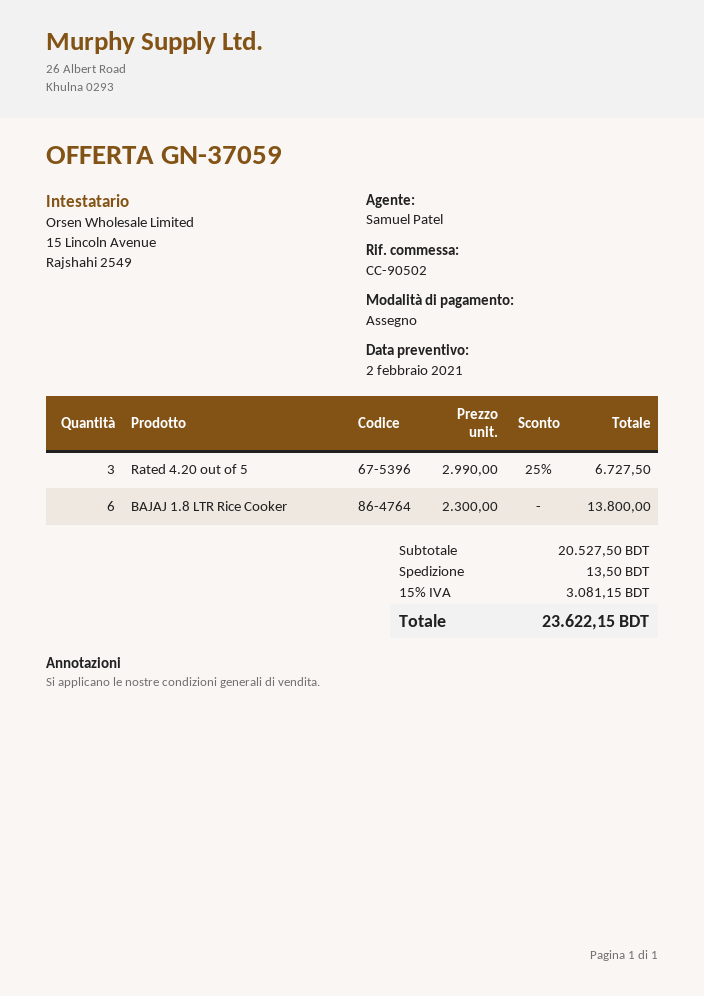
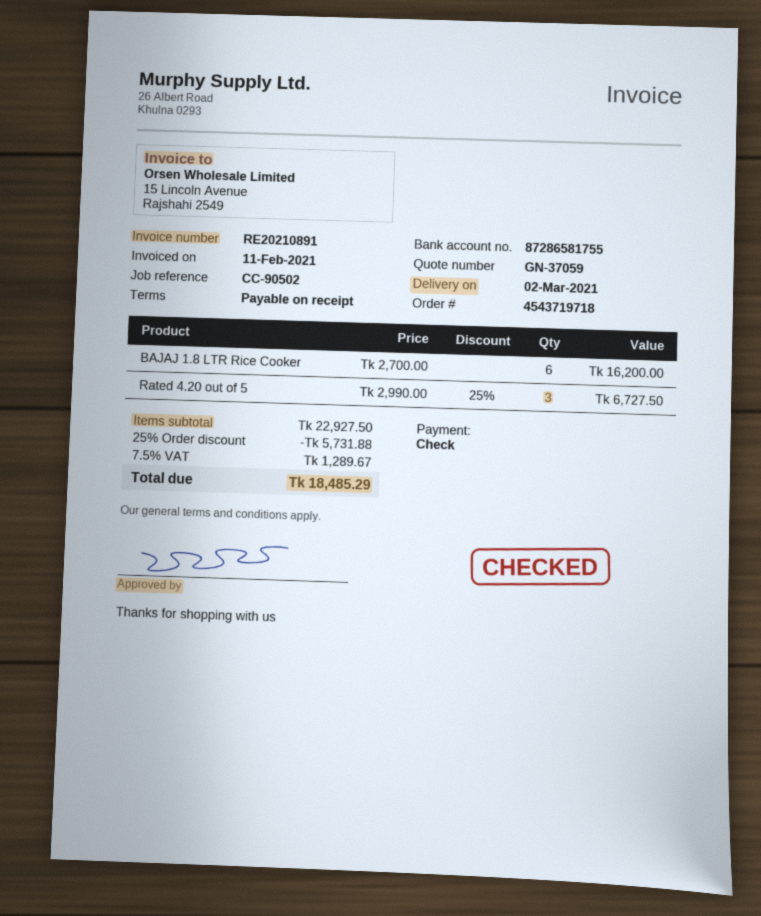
BAJAJ 1.8 LTR Rice Cooker: 6 x 2300.00 = 13800.00 -> 6 x 2700.00 = 16200.00
subtotal: 20527.50 -> 22927.50
discount: none -> 25% = 5731.88
shipping: 13.50 -> none
tax: 15% = 3081.15 -> 7.5% = 1289.67
total: 23622.15 -> 18485.29

